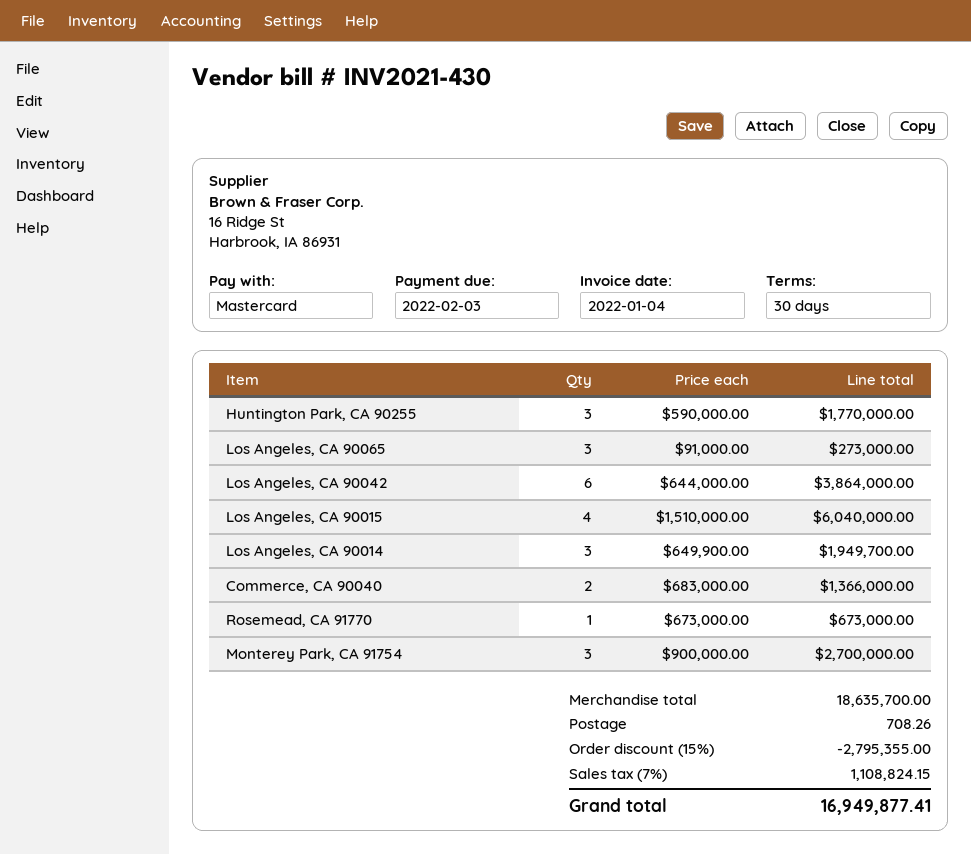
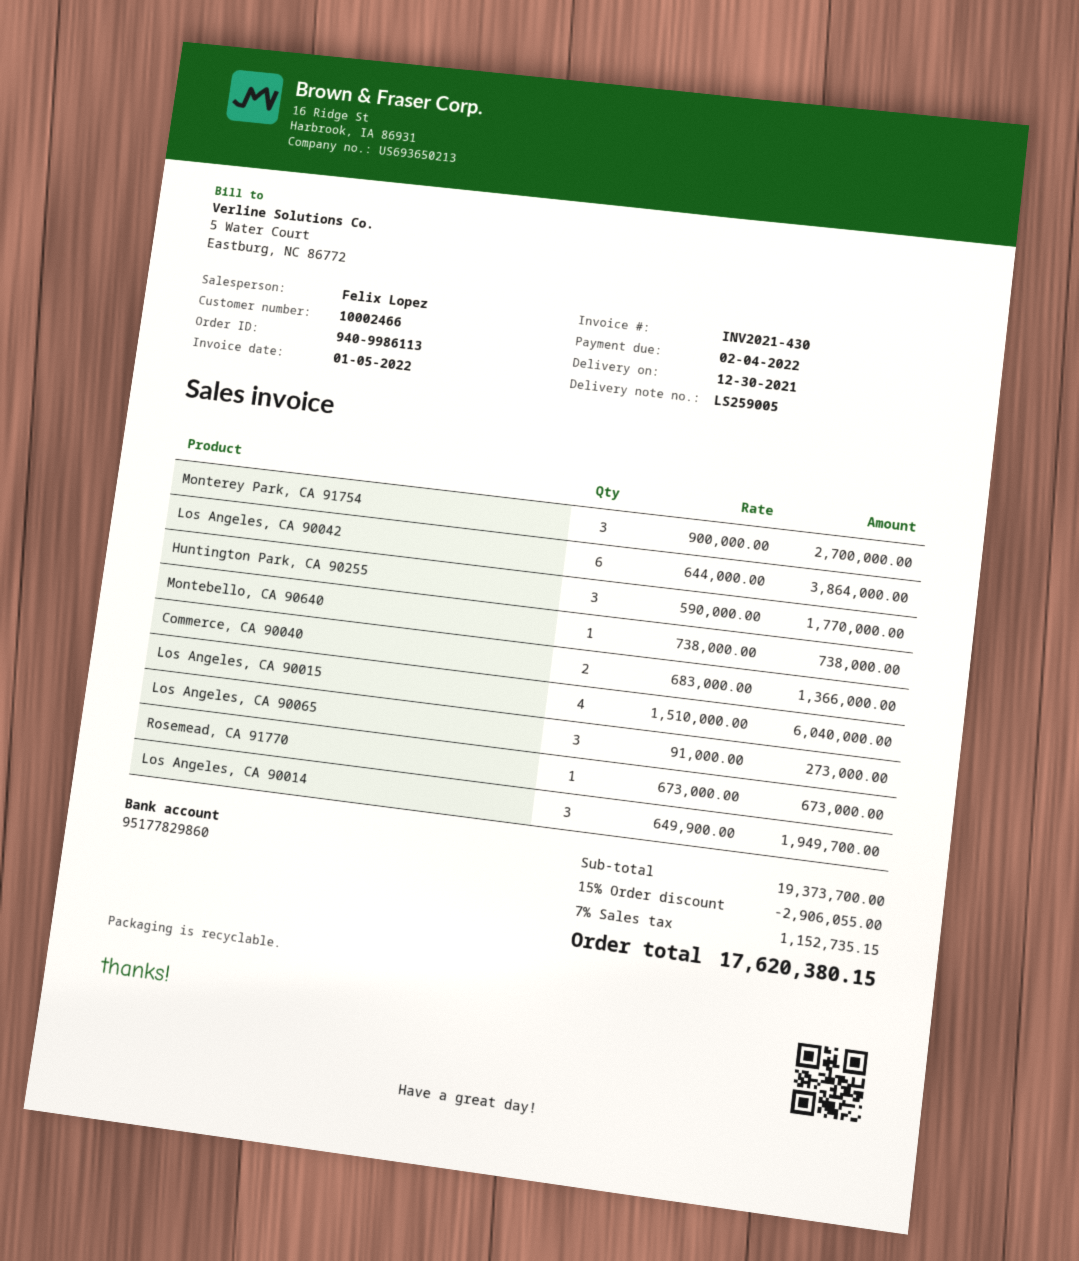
invoice date: 2022-01-04 -> 2022-01-05
due date: 2022-02-03 -> 2022-02-04
Montebello, CA 90640: none -> 1 x 738000.00 = 738000.00
subtotal: 18635700.00 -> 19373700.00
discount: 15% = 2795355.00 -> 15% = 2906055.00
shipping: 708.26 -> none
tax: 7% = 1108824.15 -> 7% = 1152735.15
total: 16949877.41 -> 17620380.15

